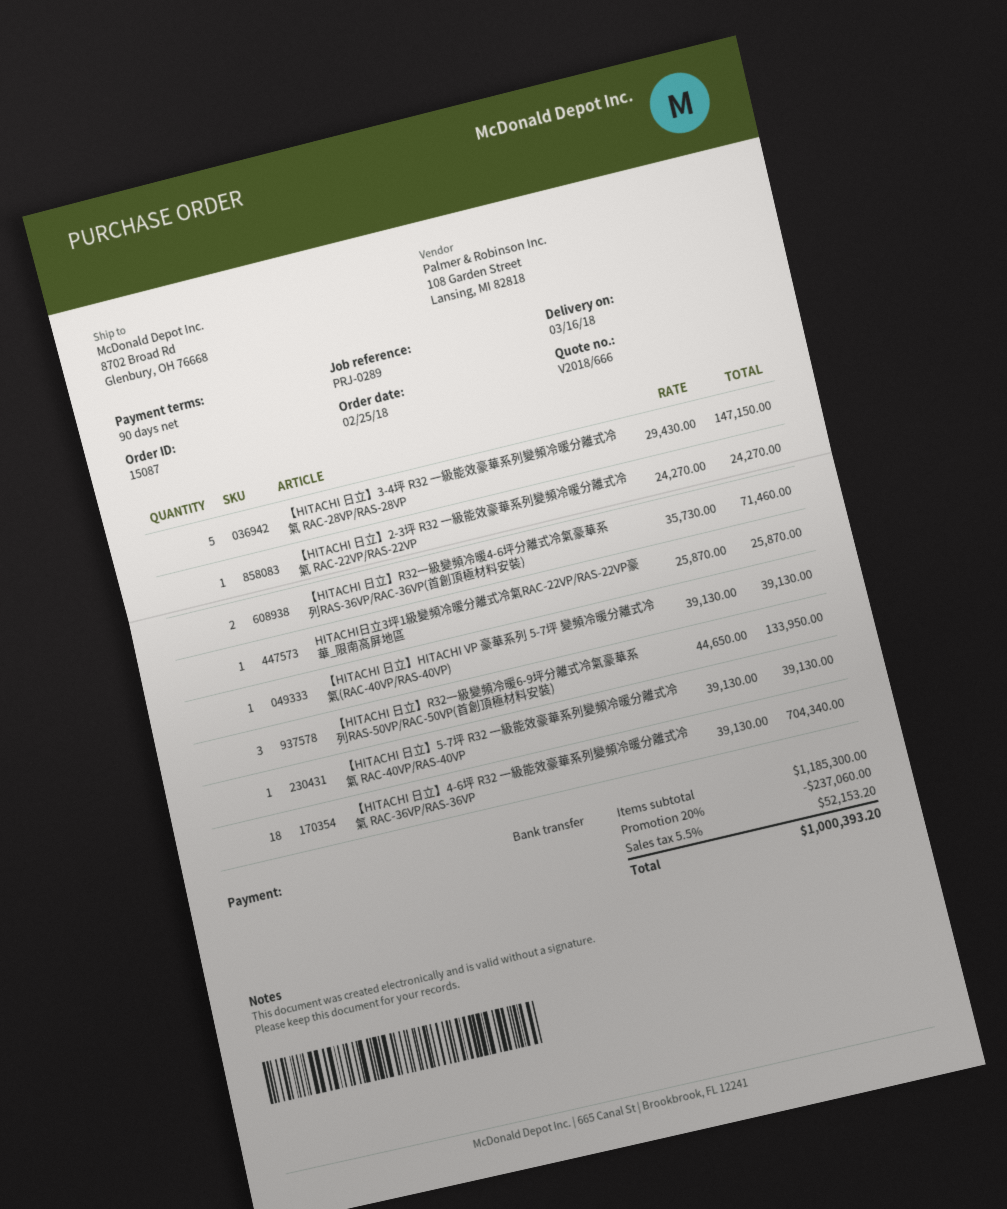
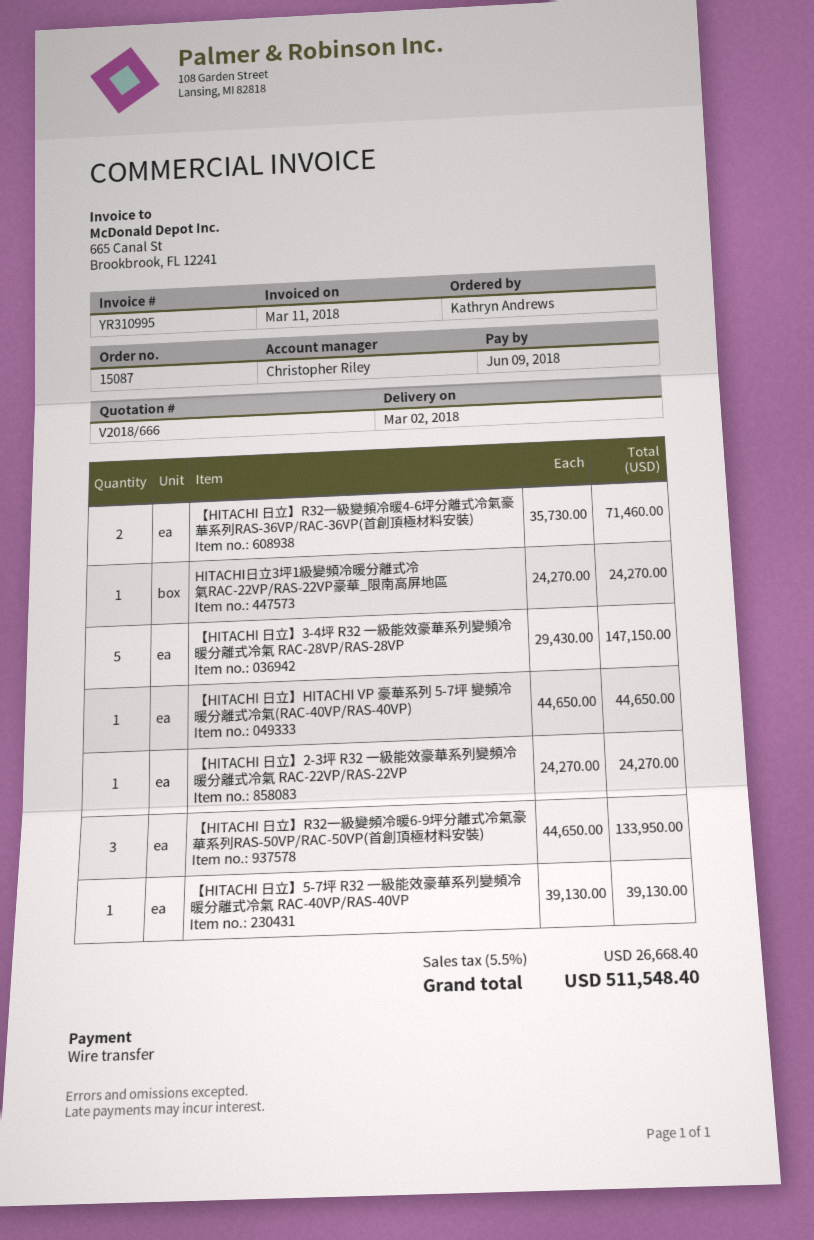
delivery date: 2018-03-16 -> 2018-03-02
HITACHI日立3坪1級變頻冷暖分離式冷氣RAC-22VP/RAS-22VP豪華_限南高屏地區: 1 x 25870.00 = 25870.00 -> 1 x 24270.00 = 24270.00
【HITACHI 日立】HITACHI VP 豪華系列 5-7坪 變頻冷暖分離式冷氣(RAC-40VP/RAS-40VP): 1 x 39130.00 = 39130.00 -> 1 x 44650.00 = 44650.00
【HITACHI 日立】4-6坪 R32 一級能效豪華系列變頻冷暖分離式冷氣 RAC-36VP/RAS-36VP: 18 x 39130.00 = 704340.00 -> none
discount: 20% = 237060.00 -> none
tax: 5.5% = 52153.20 -> 5.5% = 26668.40
total: 1000393.20 -> 511548.40

